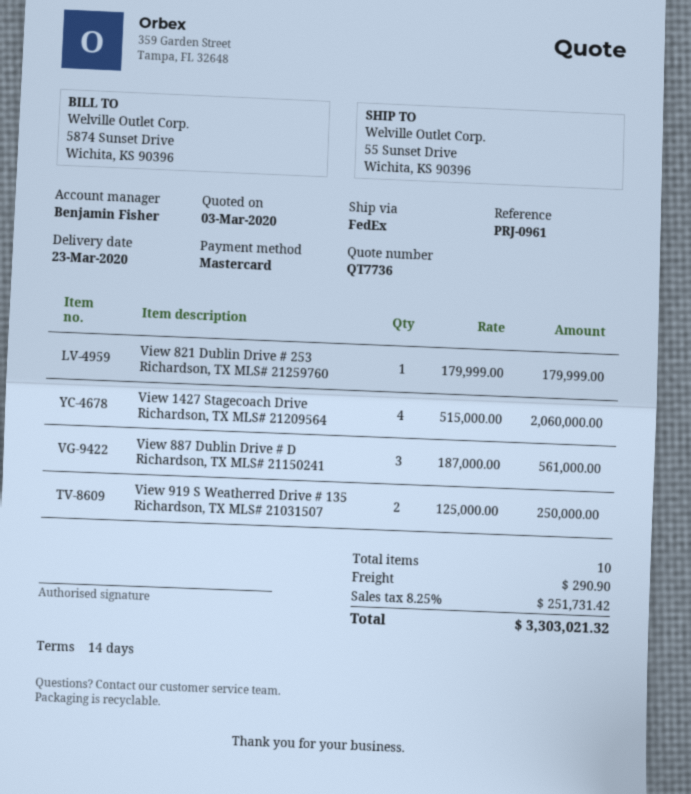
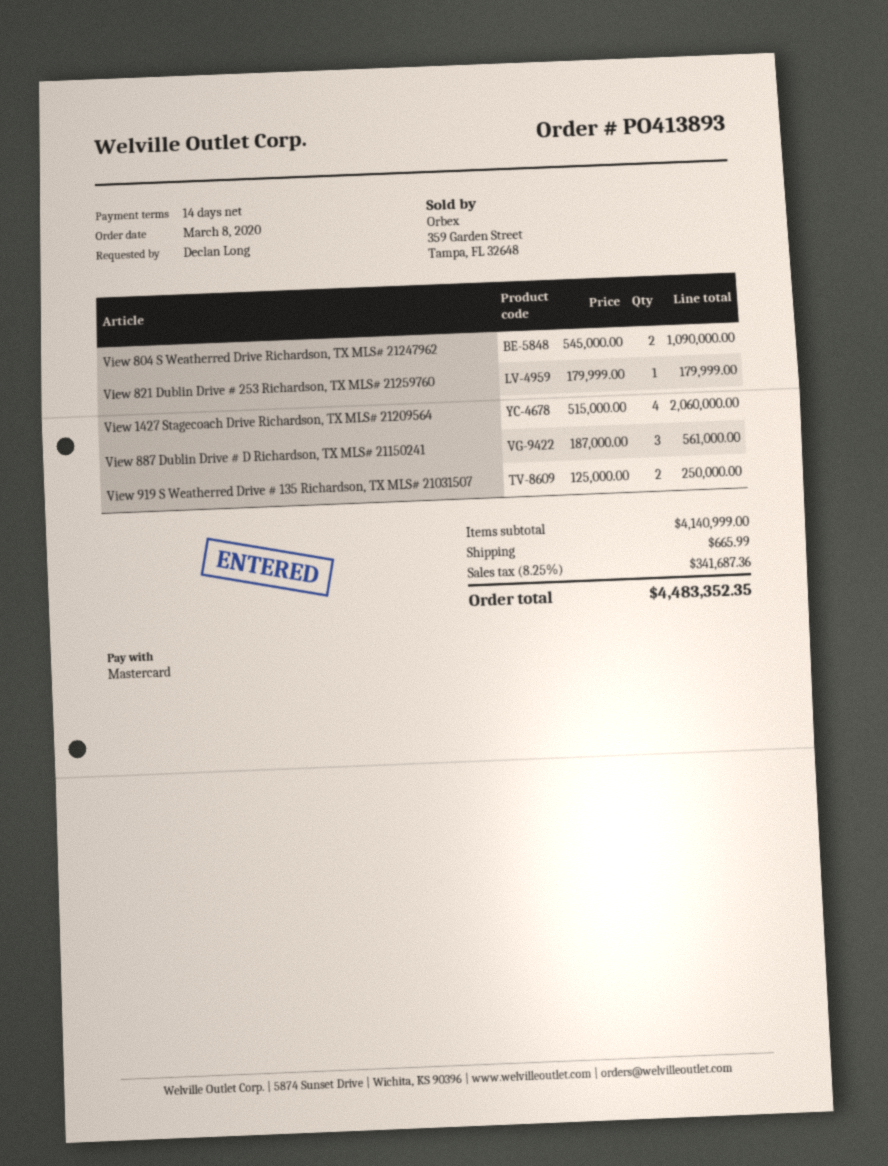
View 804 S Weatherred Drive Richardson, TX MLS# 21247962: none -> 2 x 545000.00 = 1090000.00
shipping: 290.90 -> 665.99
tax: 8.25% = 251731.42 -> 8.25% = 341687.36
total: 3303021.32 -> 4483352.35

